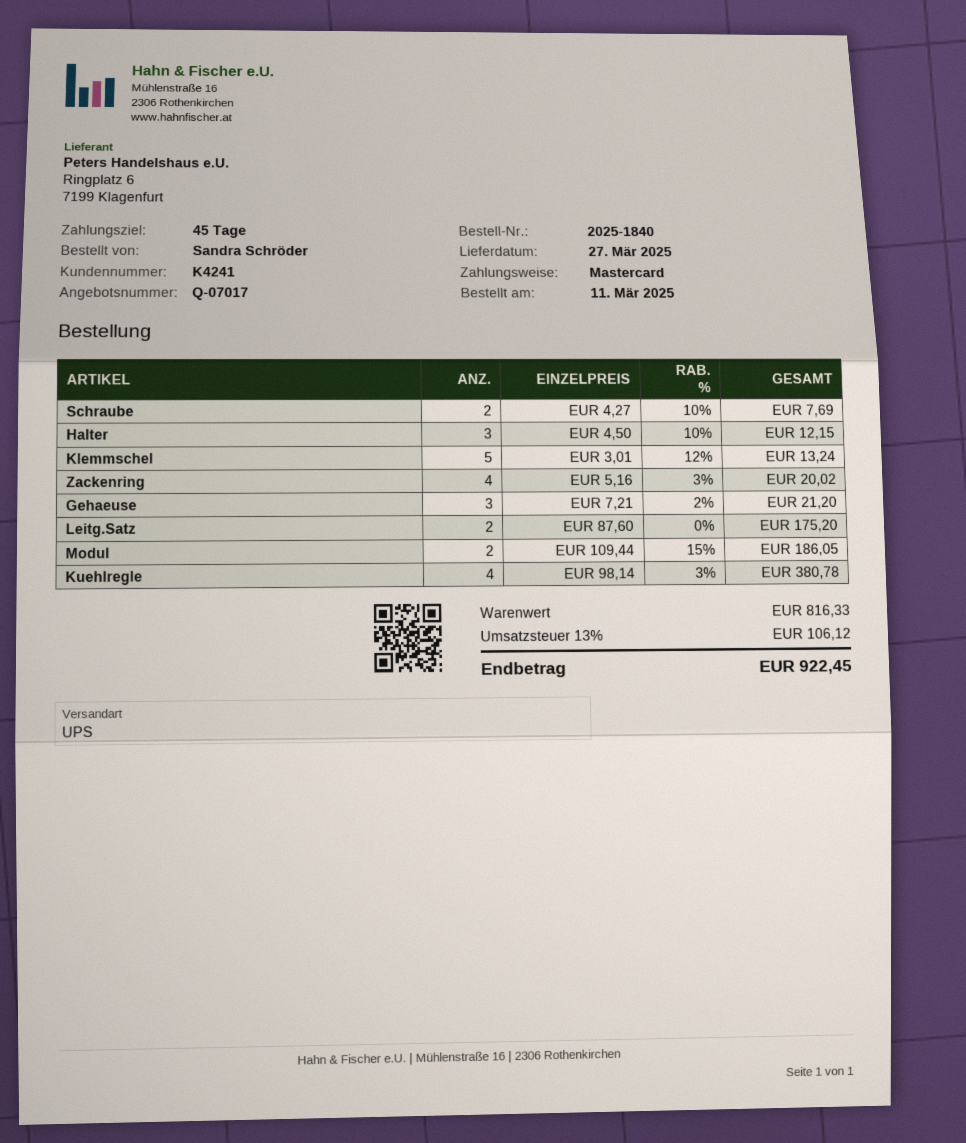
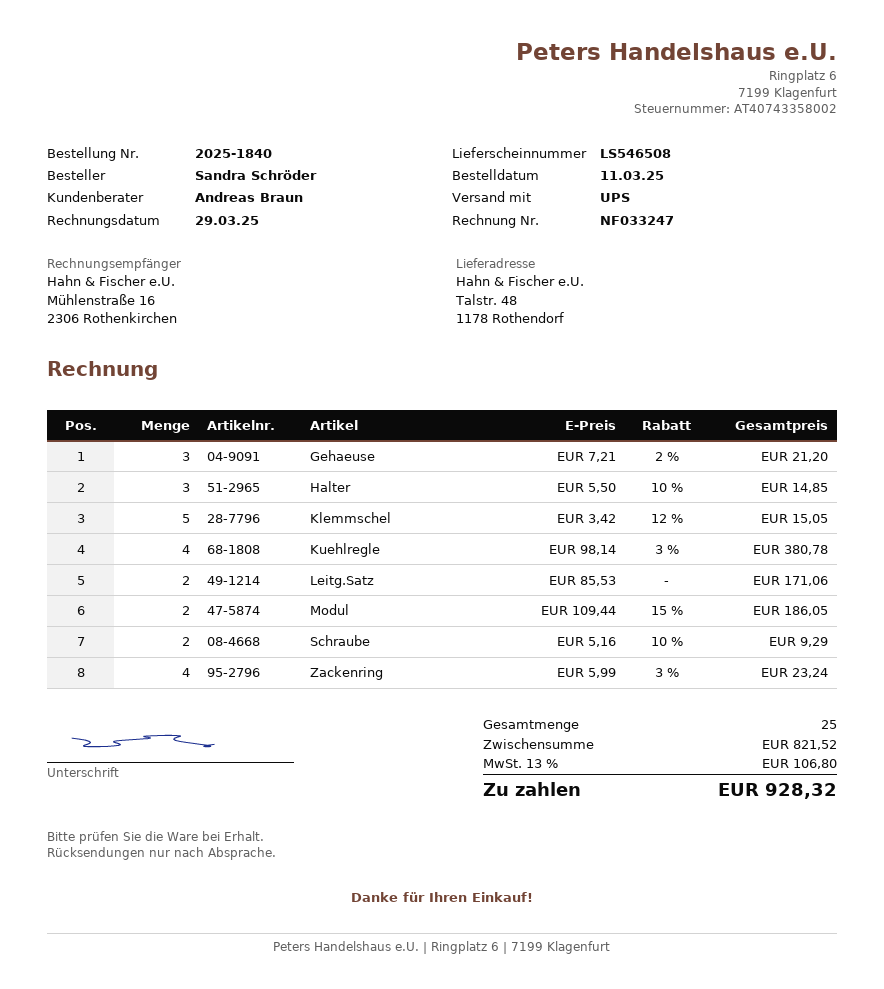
Schraube: 2 x 4.27 - 10% = 7.69 -> 2 x 5.16 - 10% = 9.29
Halter: 3 x 4.50 - 10% = 12.15 -> 3 x 5.50 - 10% = 14.85
Klemmschel: 5 x 3.01 - 12% = 13.24 -> 5 x 3.42 - 12% = 15.05
Zackenring: 4 x 5.16 - 3% = 20.02 -> 4 x 5.99 - 3% = 23.24
Leitg.Satz: 2 x 87.60 = 175.20 -> 2 x 85.53 = 171.06
subtotal: 816.33 -> 821.52
tax: 13% = 106.12 -> 13% = 106.80
total: 922.45 -> 928.32

